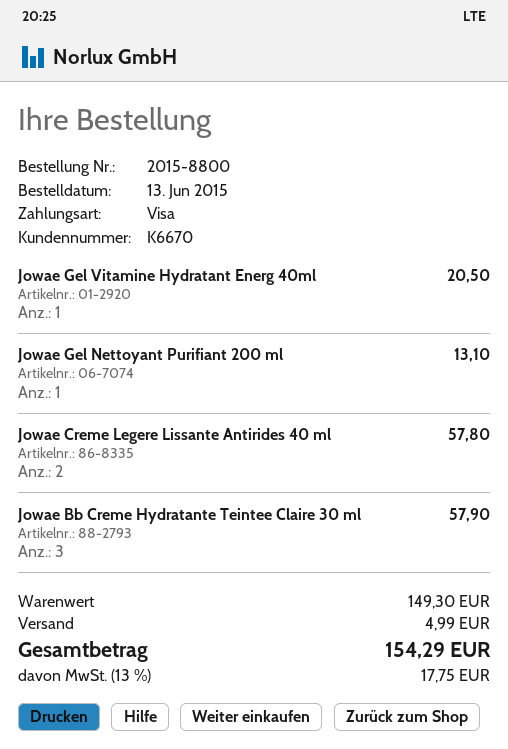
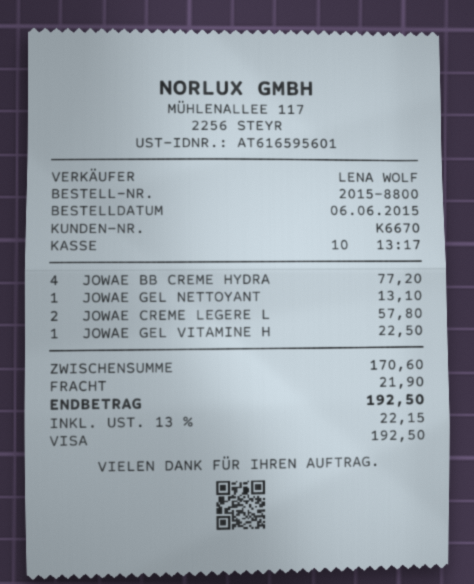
order date: 2015-06-13 -> 2015-06-06
Jowae Gel Vitamine Hydratant Energ 40ml: 1 for 20.50 -> 1 for 22.50
Jowae Bb Creme Hydratante Teintee Claire 30 ml: 3 for 57.90 -> 4 for 77.20
subtotal: 149.30 -> 170.60
shipping: 4.99 -> 21.90
tax: 13% = 17.75 -> 13% = 22.15
total: 154.29 -> 192.50

